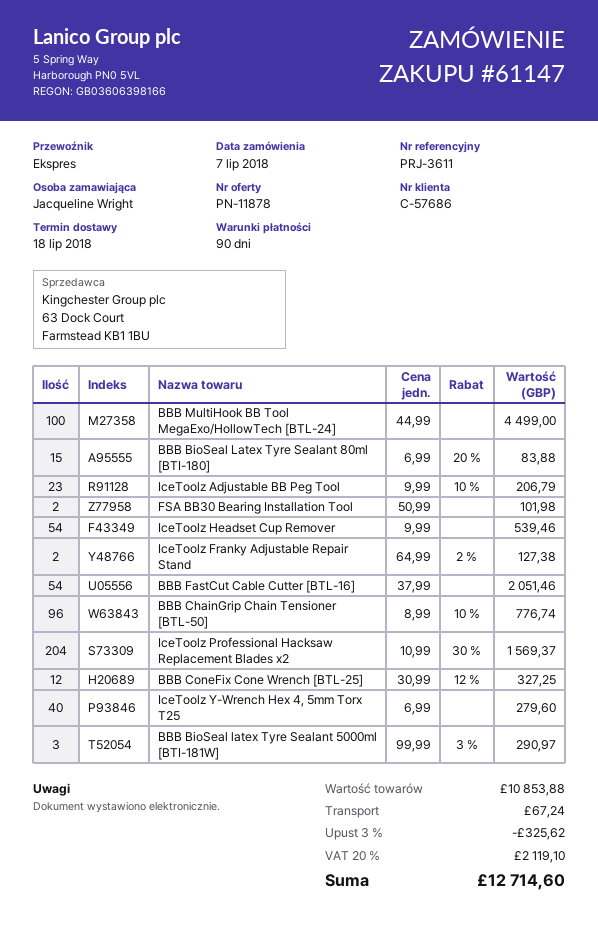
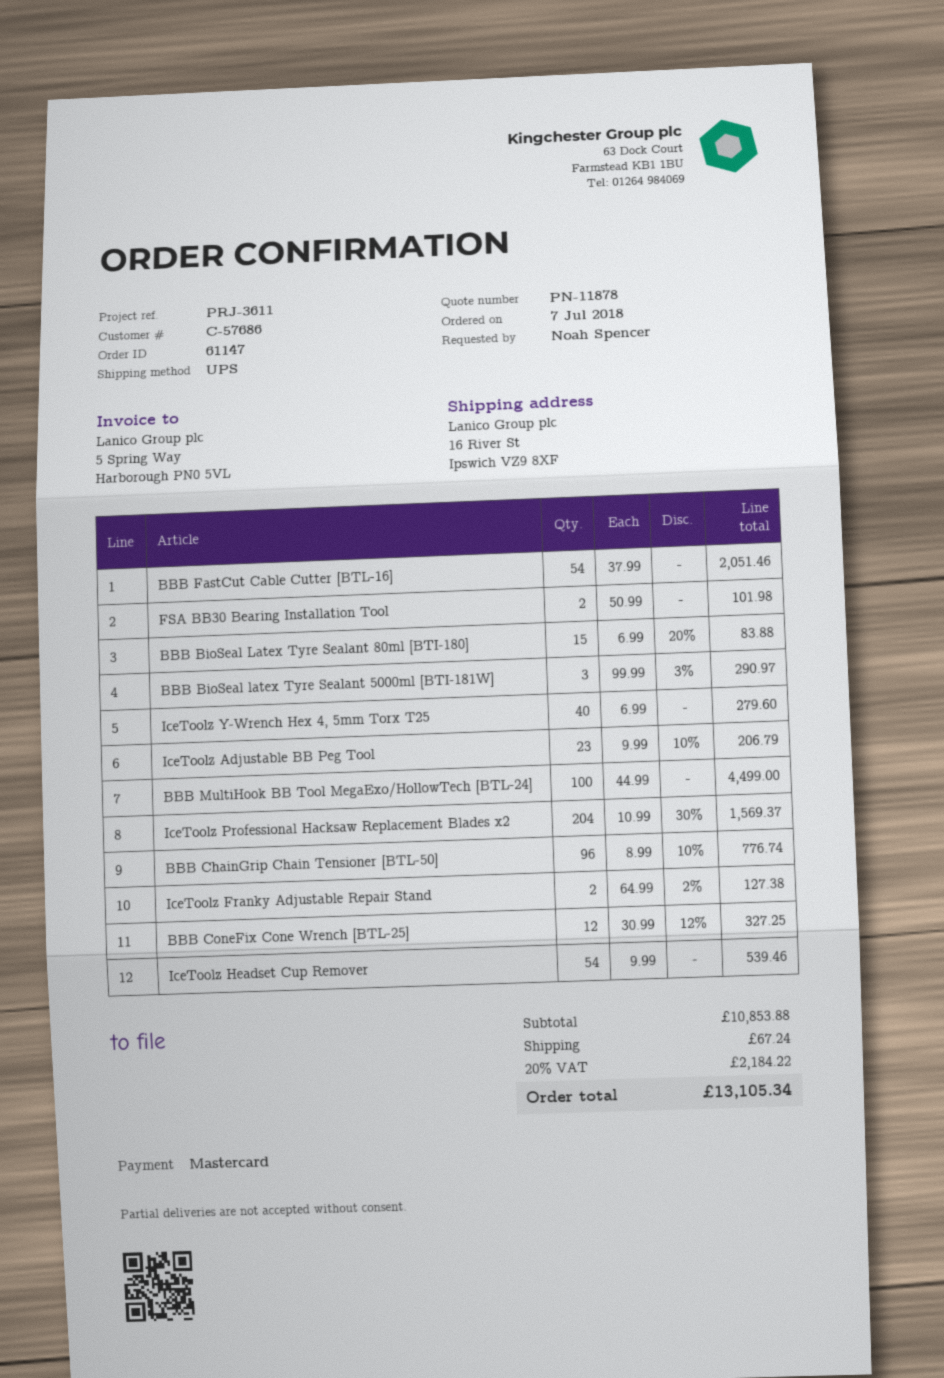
ordered by: Jacqueline Wright -> Noah Spencer
shipping method: express -> UPS
discount: 3% = 325.62 -> none
tax: 20% = 2119.10 -> 20% = 2184.22
total: 12714.60 -> 13105.34

